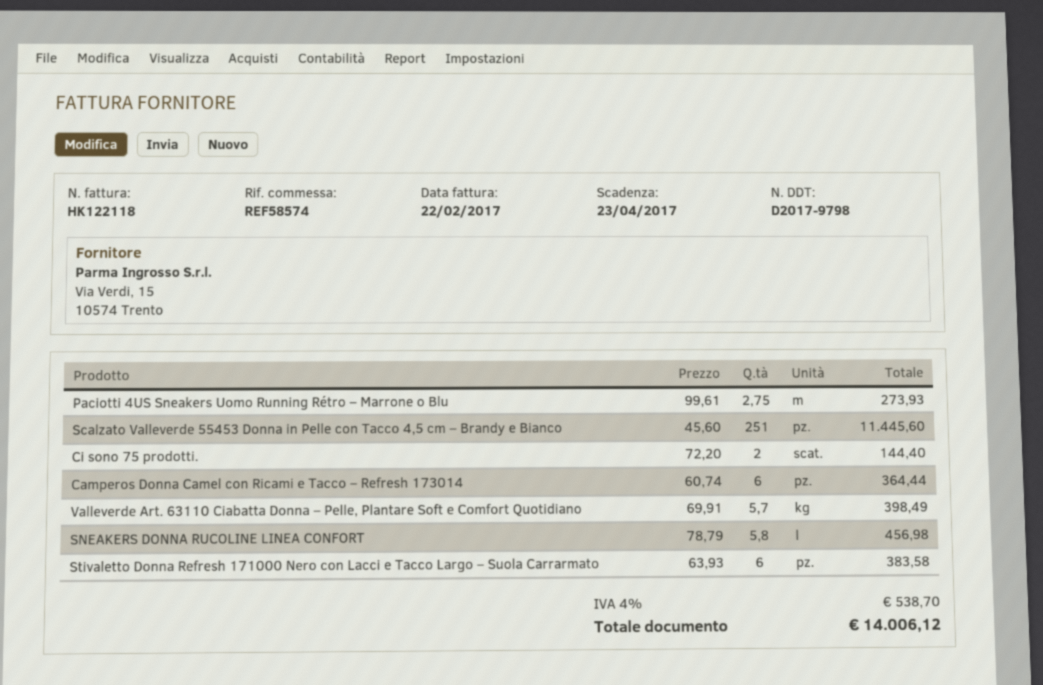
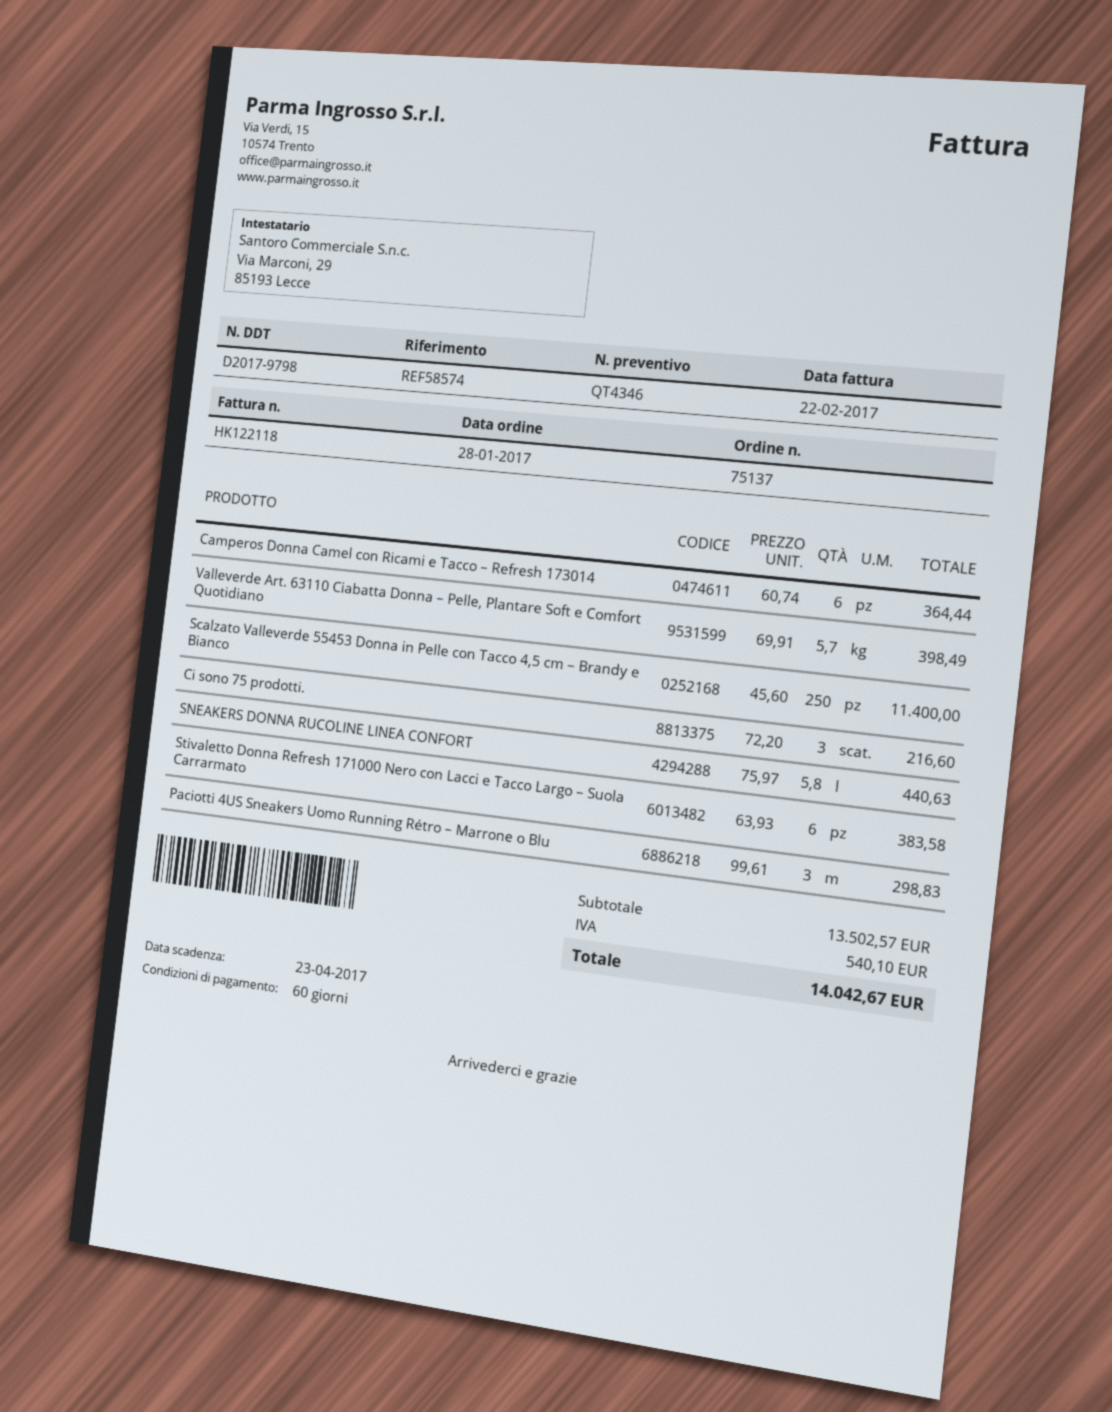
Paciotti 4US Sneakers Uomo Running Rétro – Marrone o Blu: 2.75 x 99.61 = 273.93 -> 3 x 99.61 = 298.83
Scalzato Valleverde 55453 Donna in Pelle con Tacco 4,5 cm – Brandy e Bianco: 251 x 45.60 = 11445.60 -> 250 x 45.60 = 11400.00
Ci sono 75 prodotti.: 2 x 72.20 = 144.40 -> 3 x 72.20 = 216.60
SNEAKERS DONNA RUCOLINE LINEA CONFORT: 5.8 x 78.79 = 456.98 -> 5.8 x 75.97 = 440.63
tax: 538.70 -> 540.10
total: 14006.12 -> 14042.67

